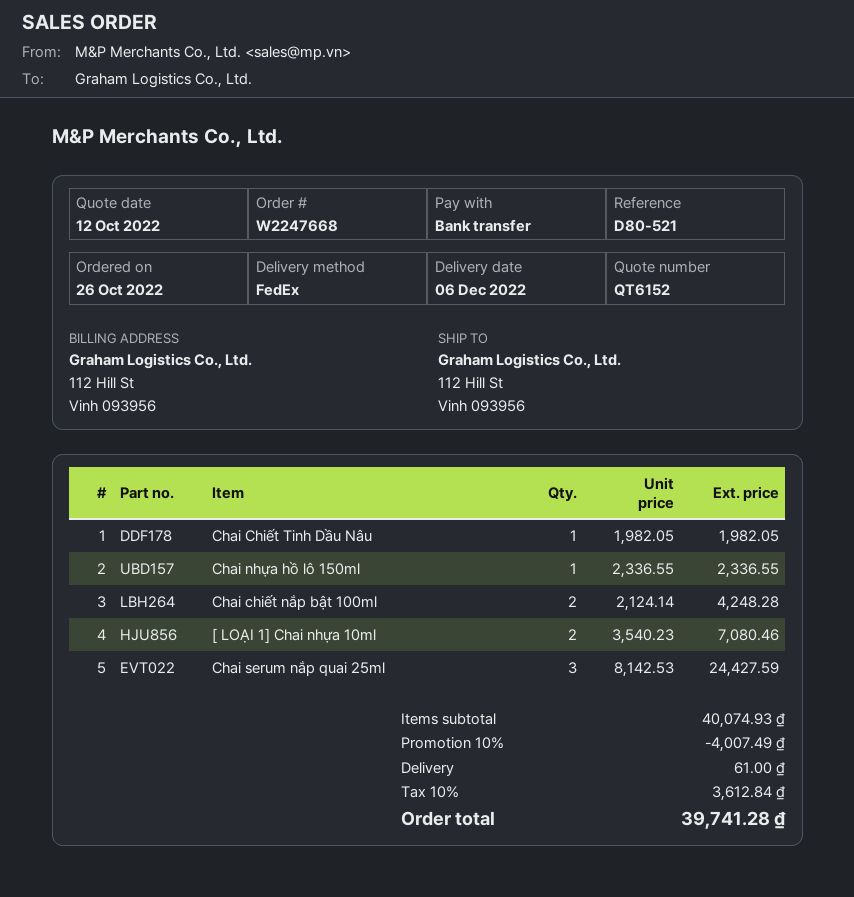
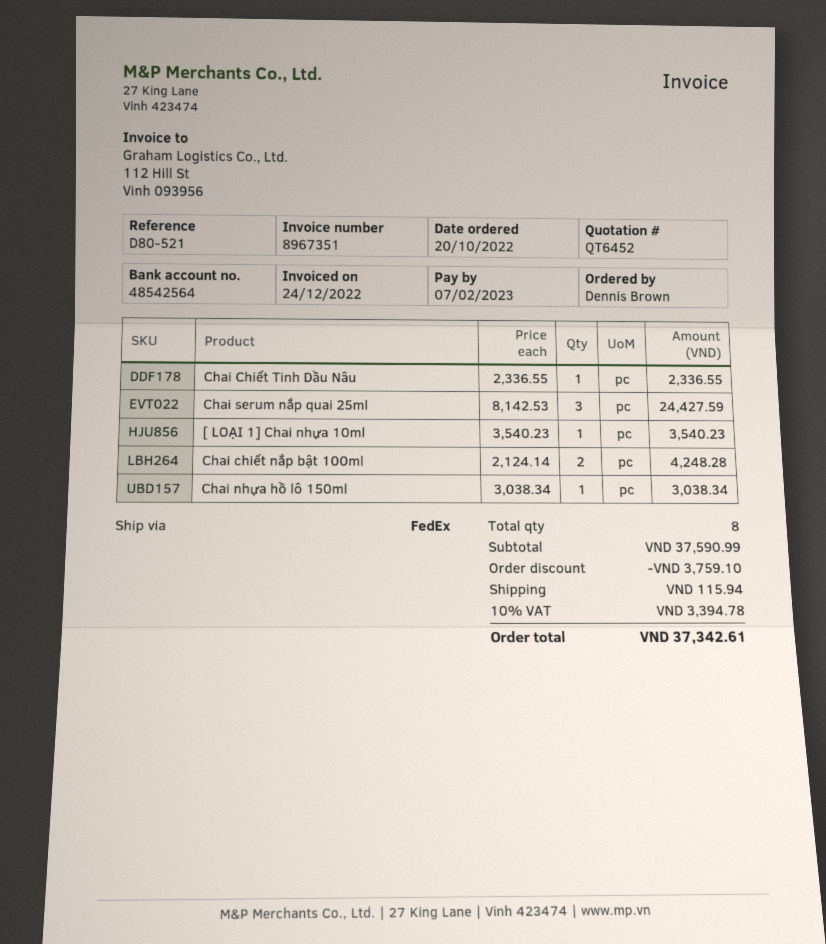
quote number: QT6152 -> QT6452
order date: 2022-10-26 -> 2022-10-20
Chai Chiết Tinh Dầu Nâu: 1 x 1982.05 = 1982.05 -> 1 x 2336.55 = 2336.55
Chai nhựa hồ lô 150ml: 1 x 2336.55 = 2336.55 -> 1 x 3038.34 = 3038.34
[ LOẠI 1] Chai nhựa 10ml: 2 x 3540.23 = 7080.46 -> 1 x 3540.23 = 3540.23
subtotal: 40074.93 -> 37590.99
discount: 4007.49 -> 3759.10
shipping: 61.00 -> 115.94
tax: 10% = 3612.84 -> 10% = 3394.78
total: 39741.28 -> 37342.61

